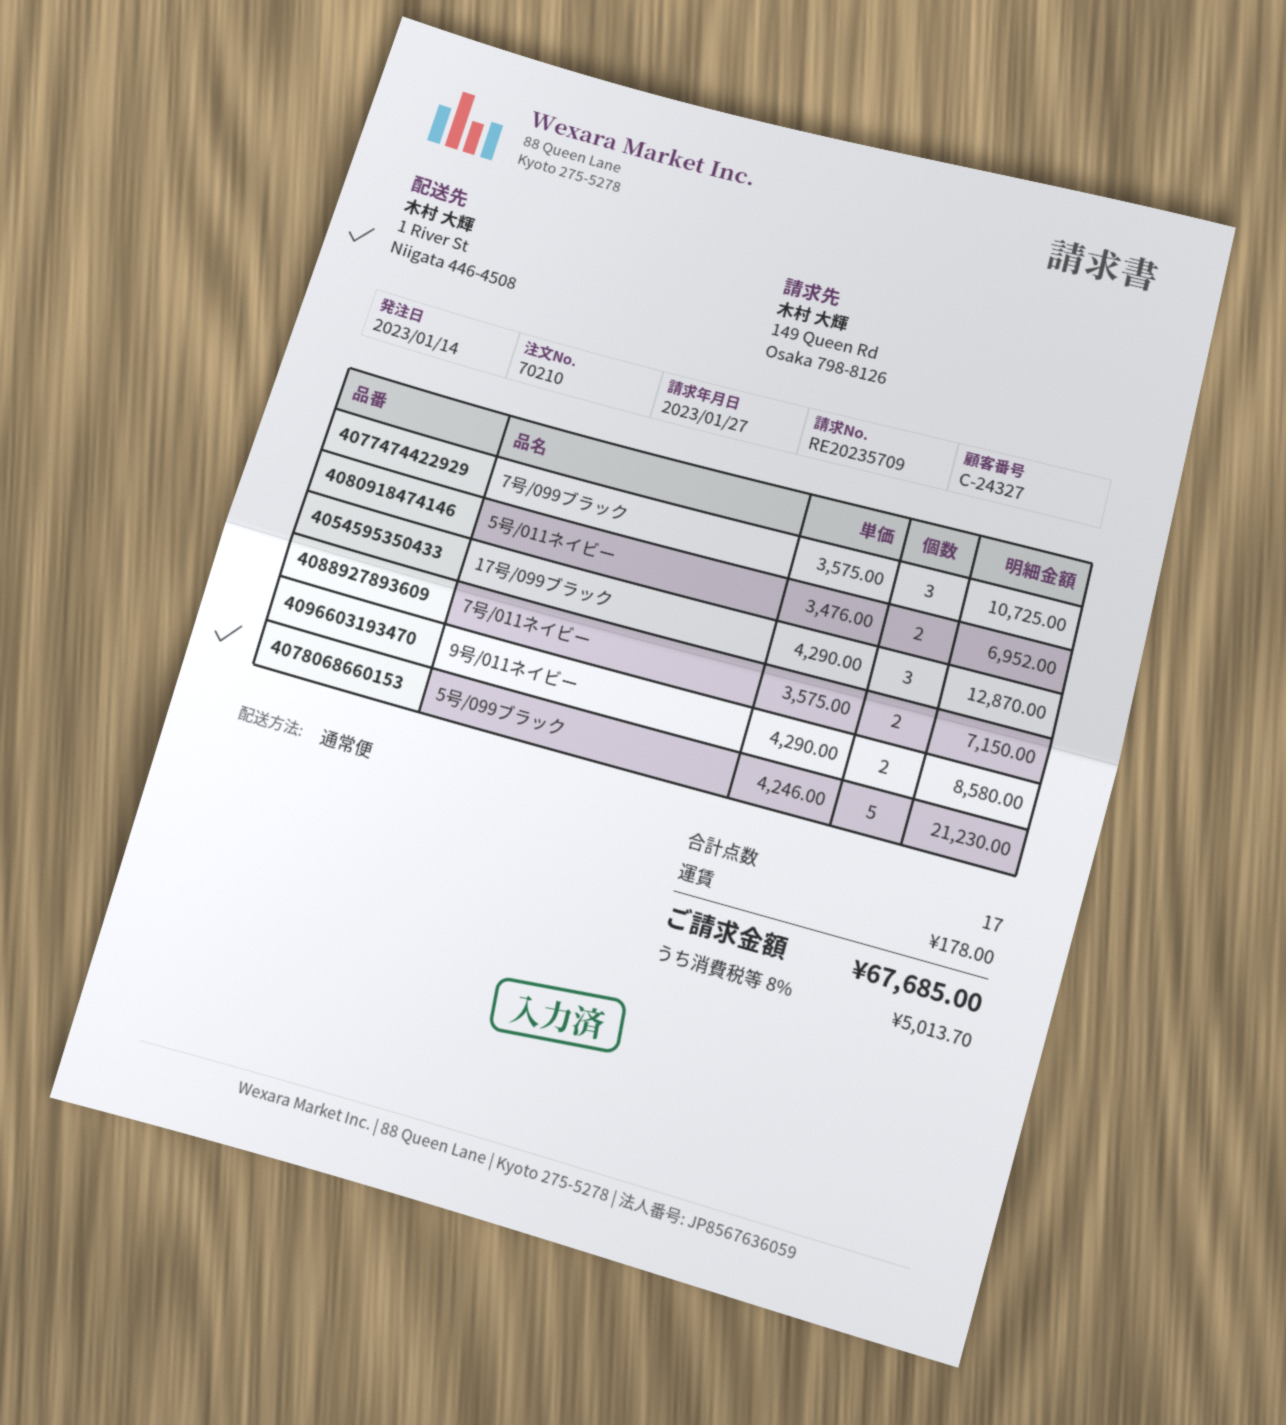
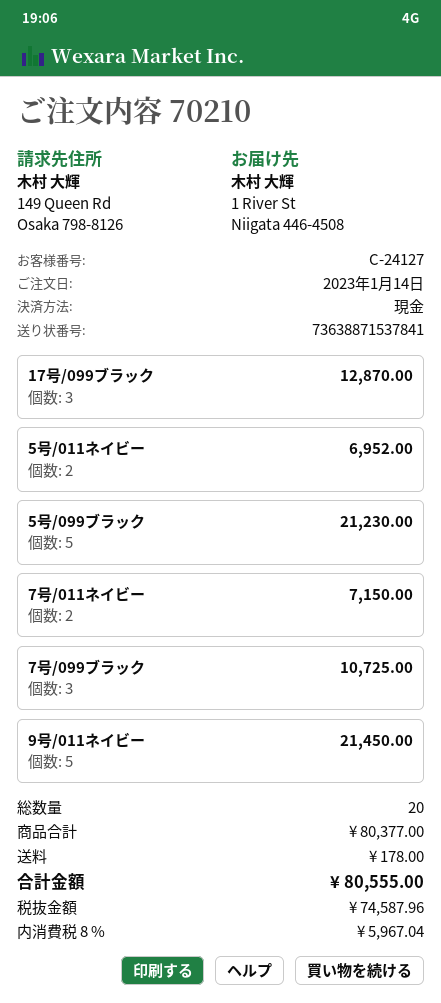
customer number: C-24327 -> C-24127
9号/011ネイビー: 2 for 8580.00 -> 5 for 21450.00
total quantity: 17 -> 20
tax: 8% = 5013.70 -> 8% = 5967.04
total: 67685.00 -> 80555.00

